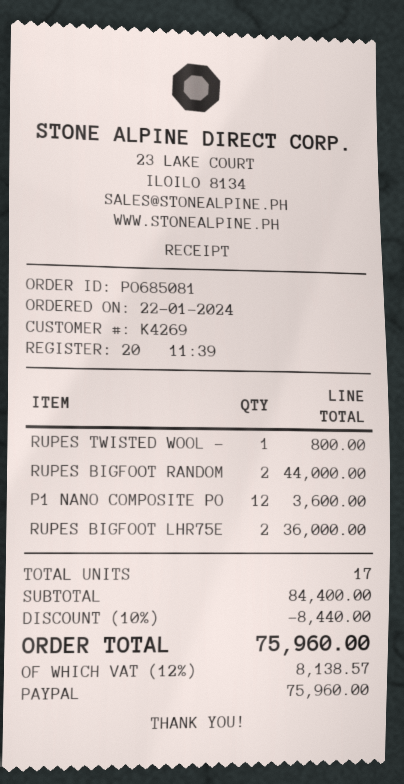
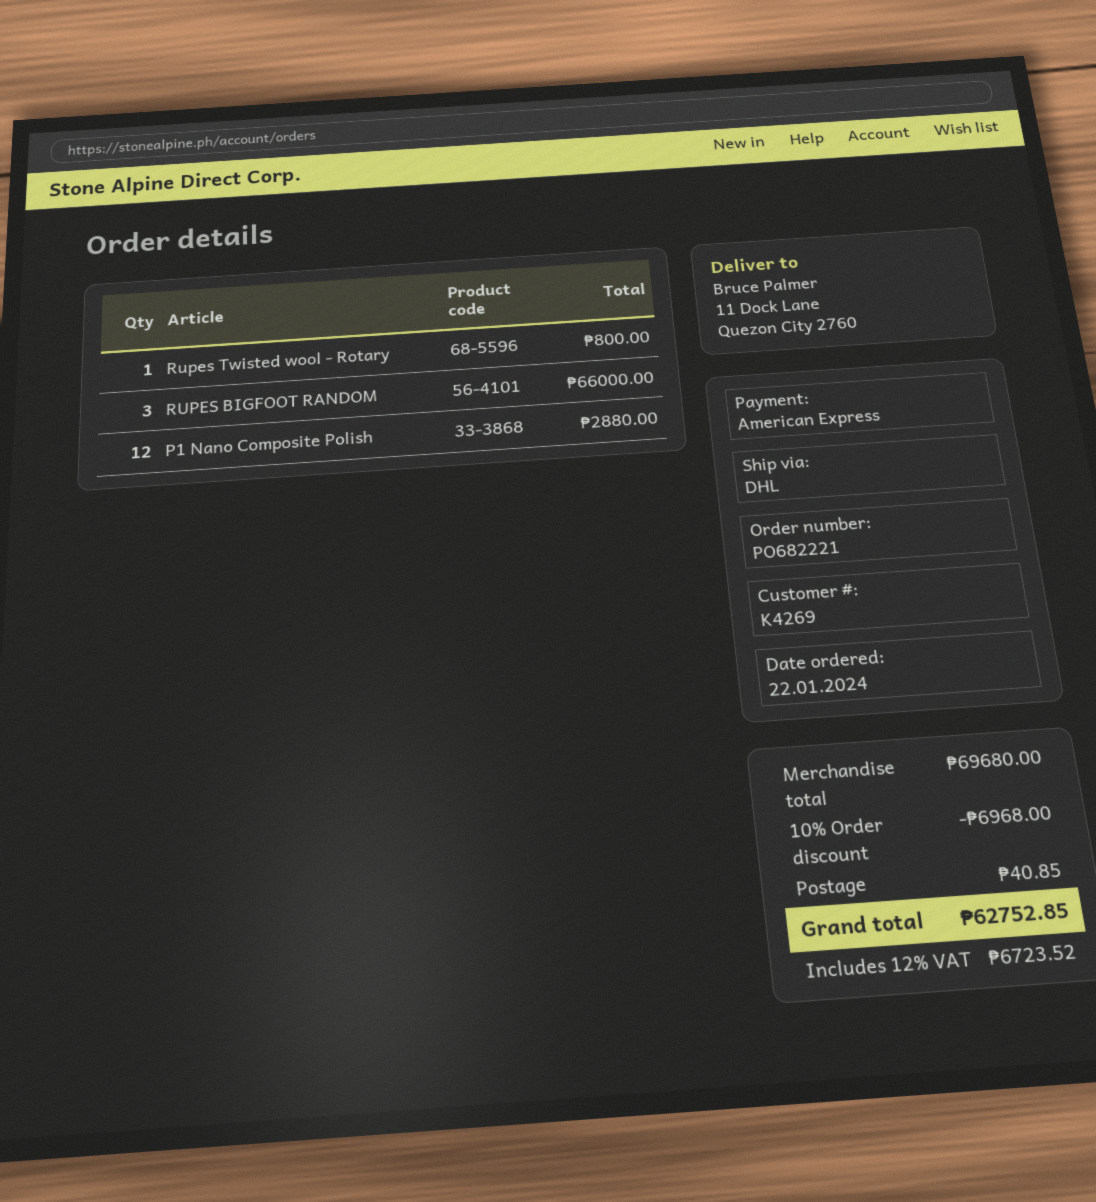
order number: PO685081 -> PO682221
payment method: PayPal -> American Express
RUPES BIGFOOT RANDOM: 2 for 44000.00 -> 3 for 66000.00
P1 NANO COMPOSITE PO: 12 for 3600.00 -> 12 for 2880.00
RUPES BIGFOOT LHR75E: 2 for 36000.00 -> none
subtotal: 84400.00 -> 69680.00
discount: 10% = 8440.00 -> 10% = 6968.00
shipping: none -> 40.85
tax: 12% = 8138.57 -> 12% = 6723.52
total: 75960.00 -> 62752.85

